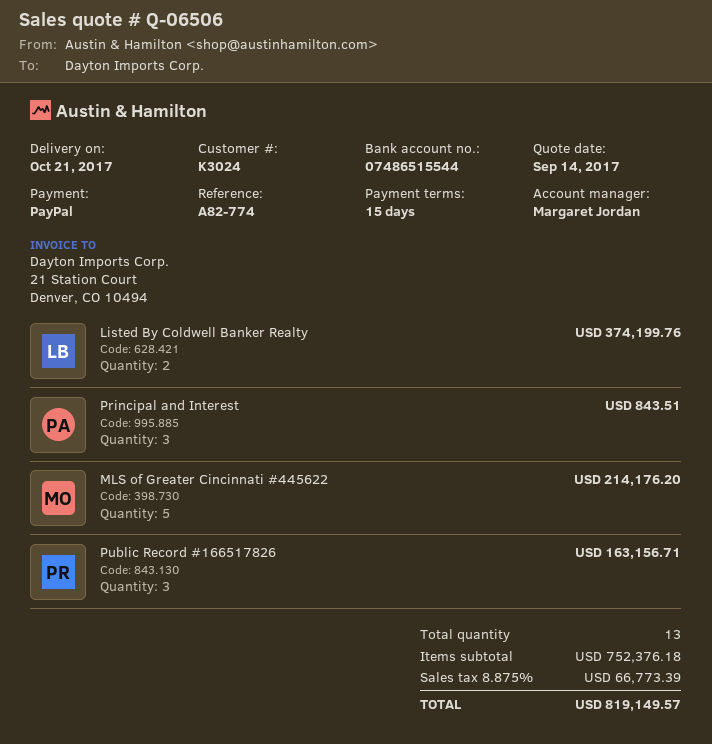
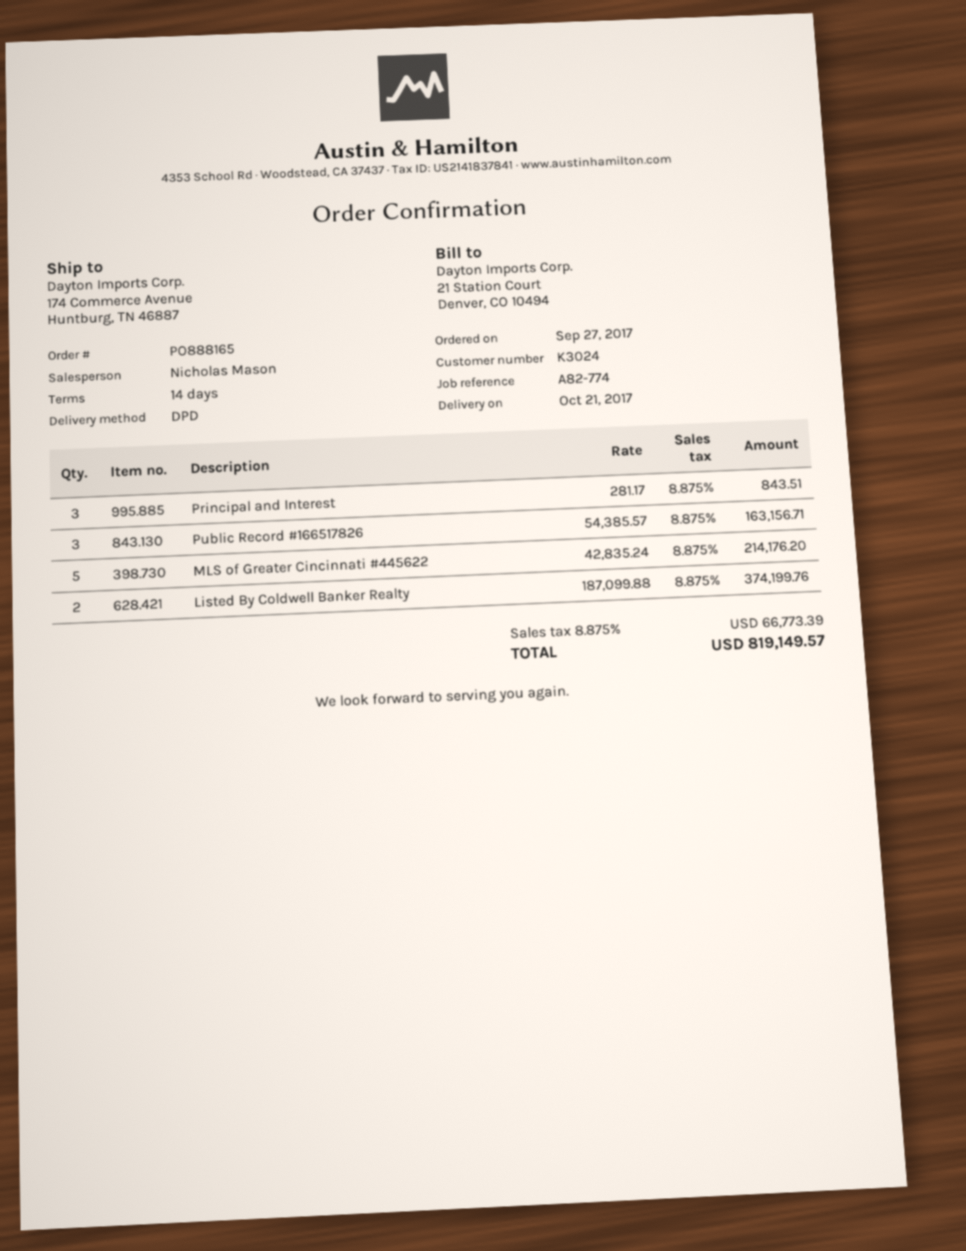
payment terms: 15 days -> 14 days
sales rep: Margaret Jordan -> Nicholas Mason

